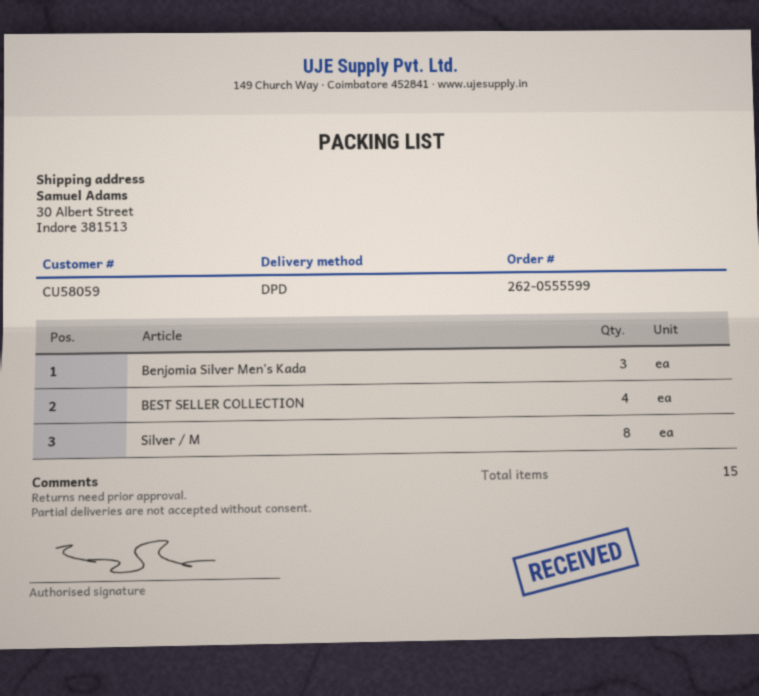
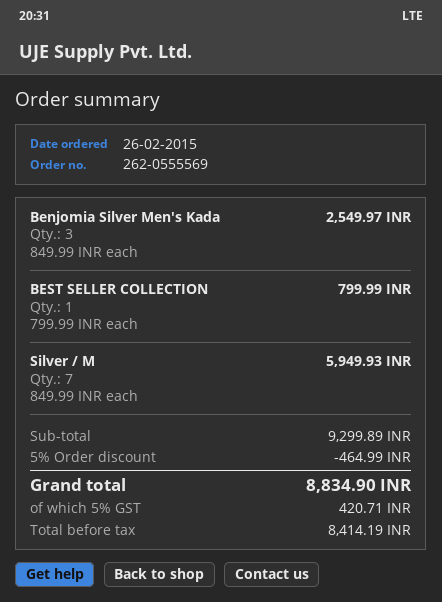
order number: 262-0555599 -> 262-0555569
BEST SELLER COLLECTION: 4 -> 1
Silver / M: 8 -> 7

